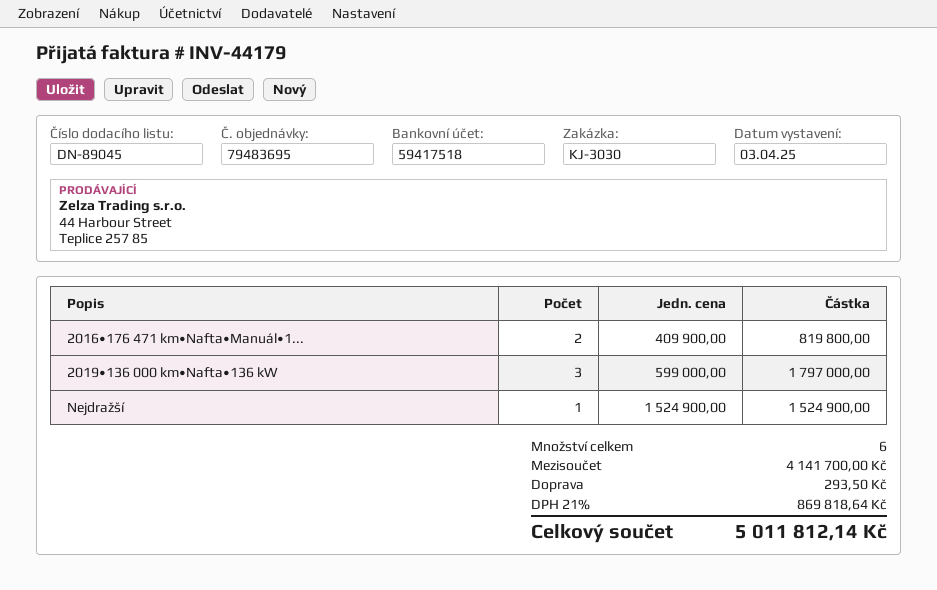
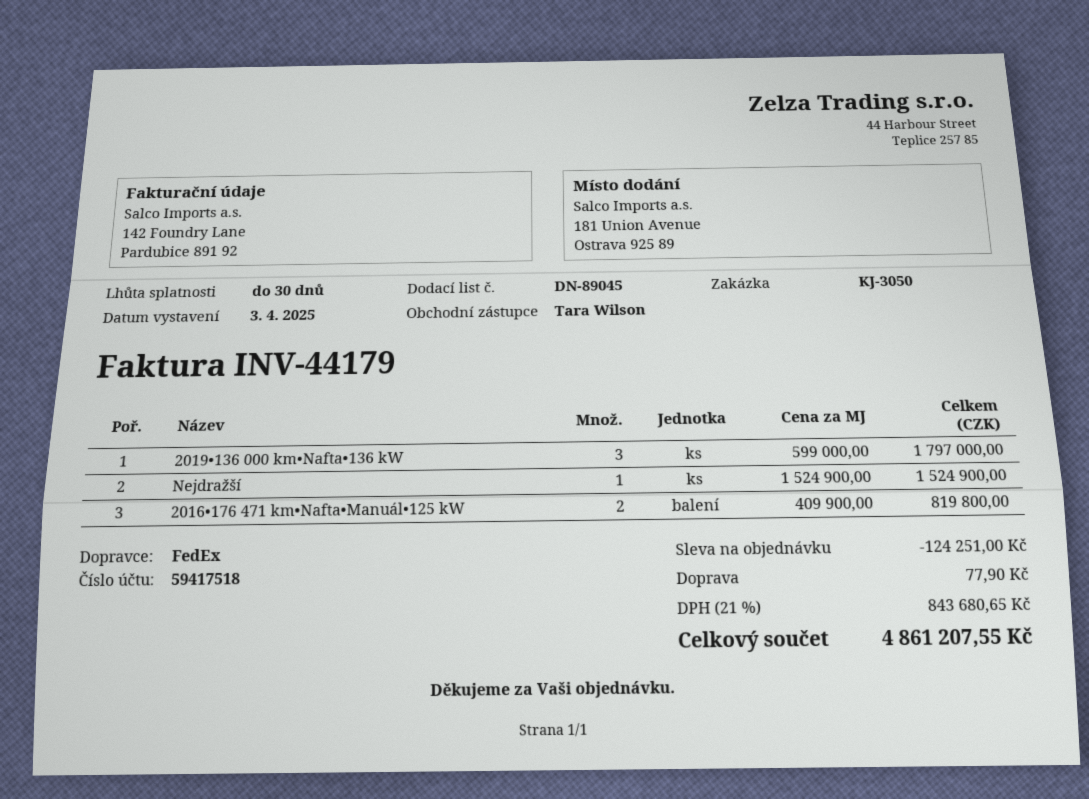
reference: KJ-3030 -> KJ-3050
discount: none -> 124251.00
shipping: 293.50 -> 77.90
tax: 21% = 869818.64 -> 21% = 843680.65
total: 5011812.14 -> 4861207.55

